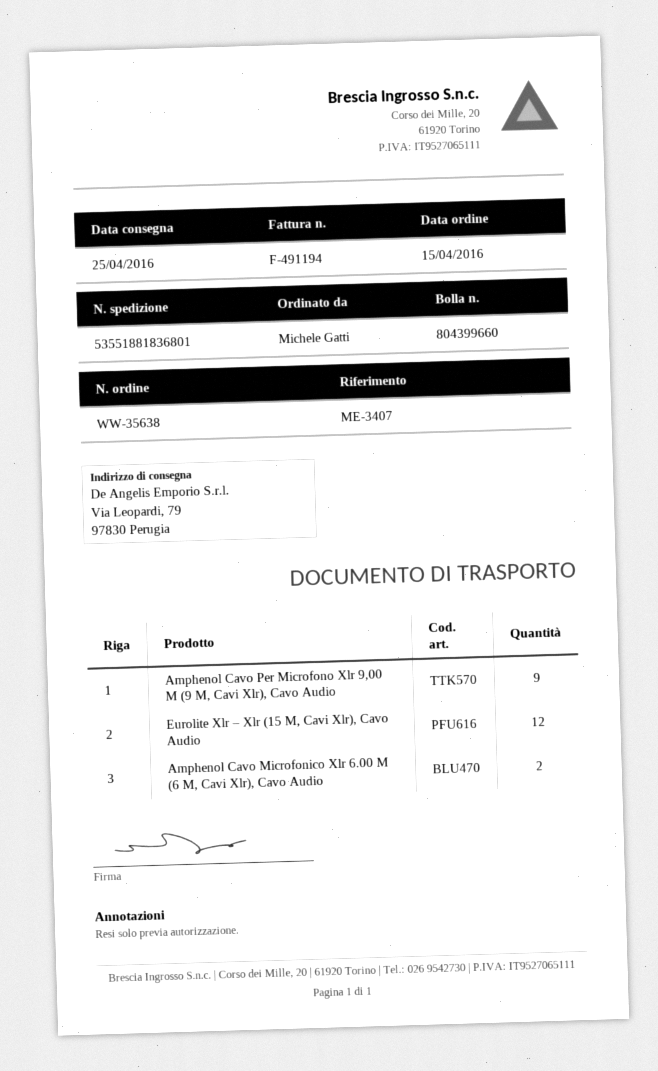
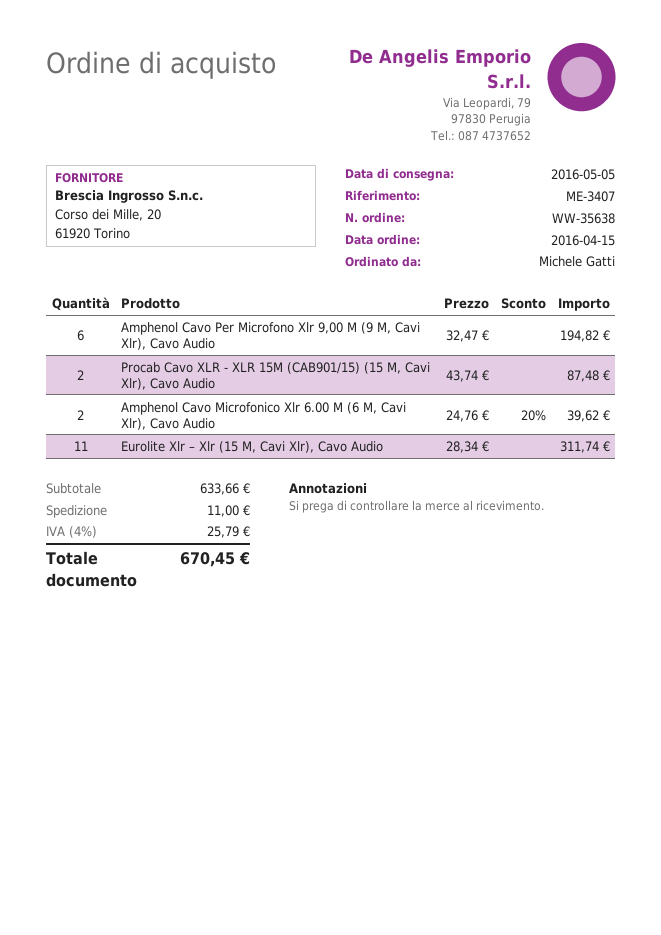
delivery date: 2016-04-25 -> 2016-05-05
Amphenol Cavo Per Microfono Xlr 9,00 M (9 M, Cavi Xlr), Cavo Audio: 9 -> 6
Eurolite Xlr – Xlr (15 M, Cavi Xlr), Cavo Audio: 12 -> 11
Procab Cavo XLR - XLR 15M (CAB901/15) (15 M, Cavi Xlr), Cavo Audio: none -> 2

